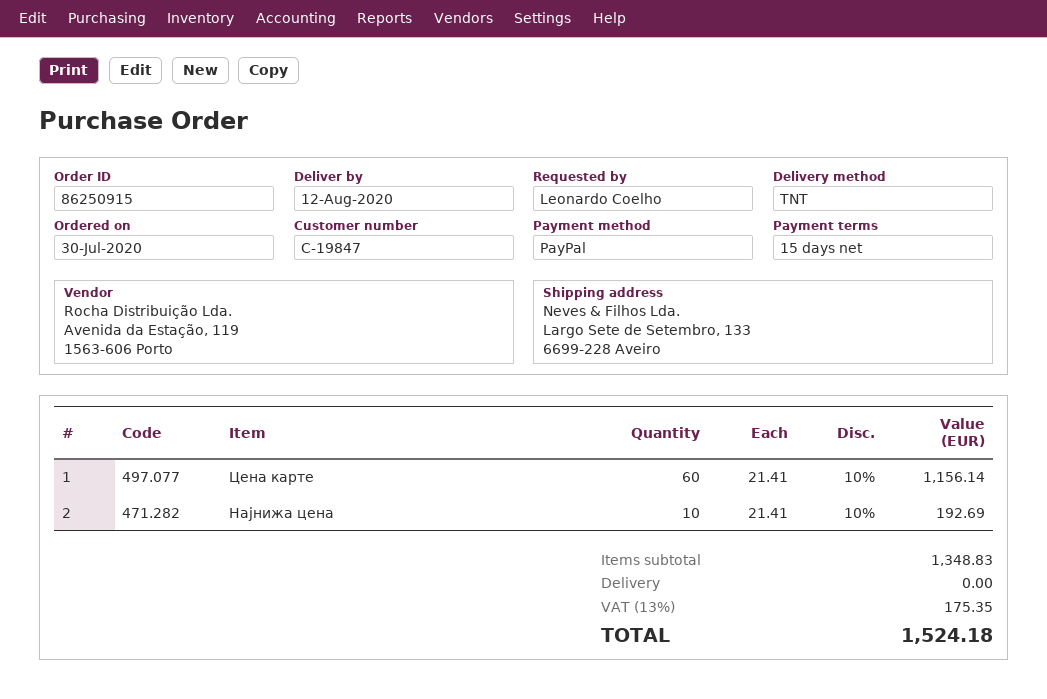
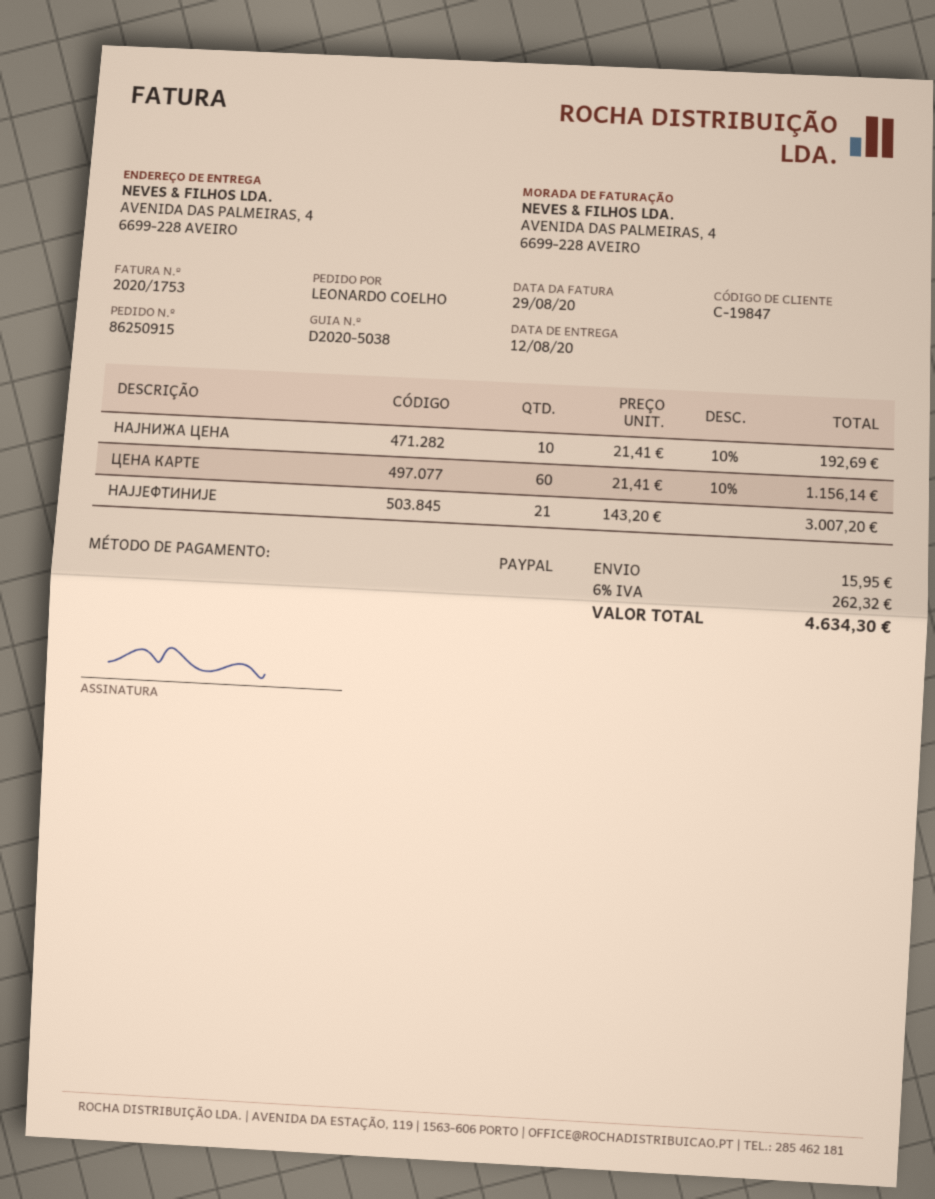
ship to: Largo Sete de Setembro, 133, 6699-228 Aveiro -> AVENIDA DAS PALMEIRAS, 4, 6699-228 AVEIRO
НАЈЈЕФТИНИЈЕ: none -> 21 x 143.20 = 3007.20
shipping: 0.00 -> 15.95
tax: 13% = 175.35 -> 6% = 262.32
total: 1524.18 -> 4634.30

